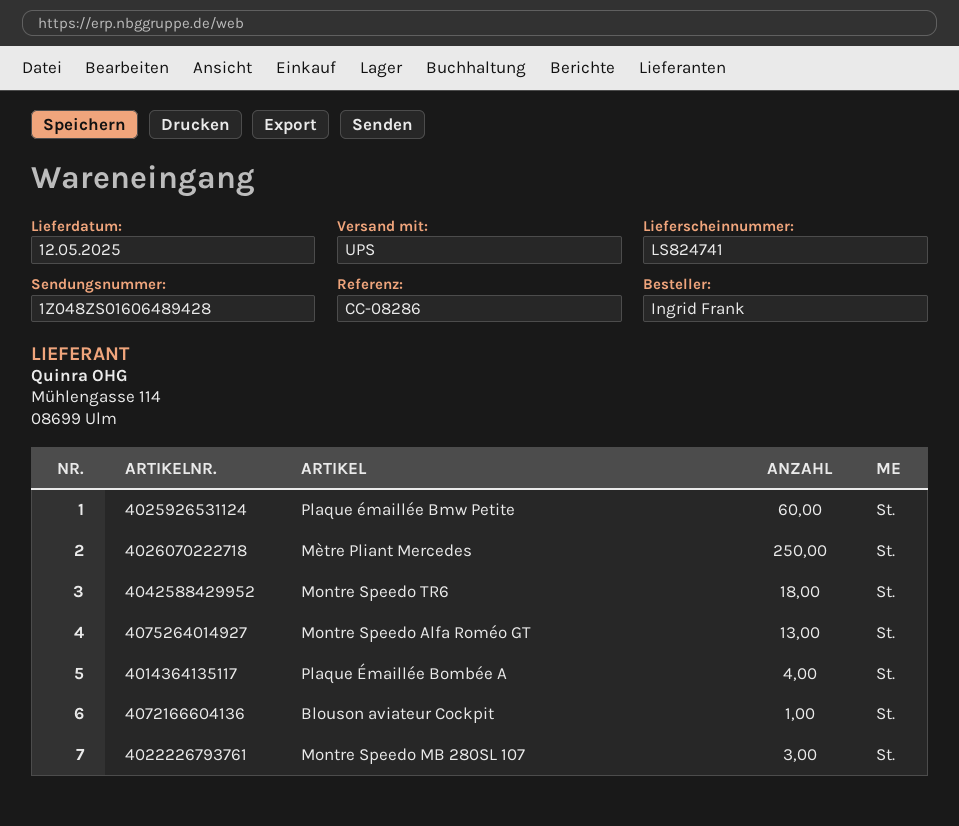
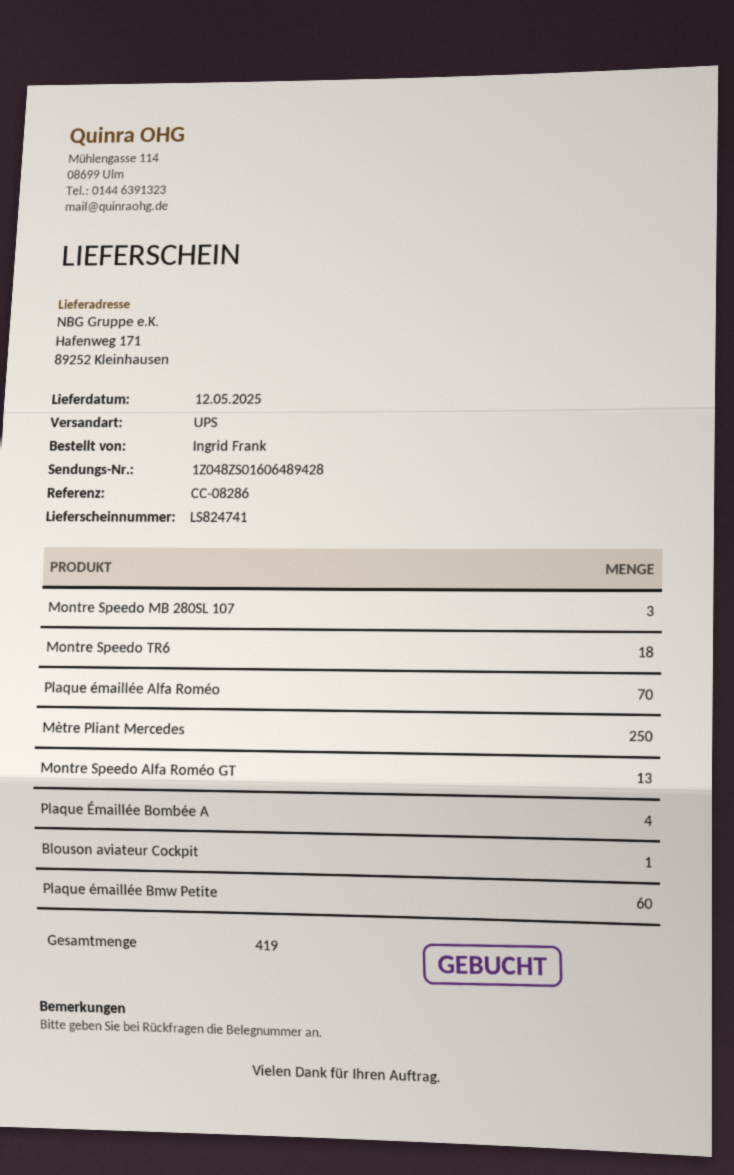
Plaque émaillée Alfa Roméo: none -> 70

